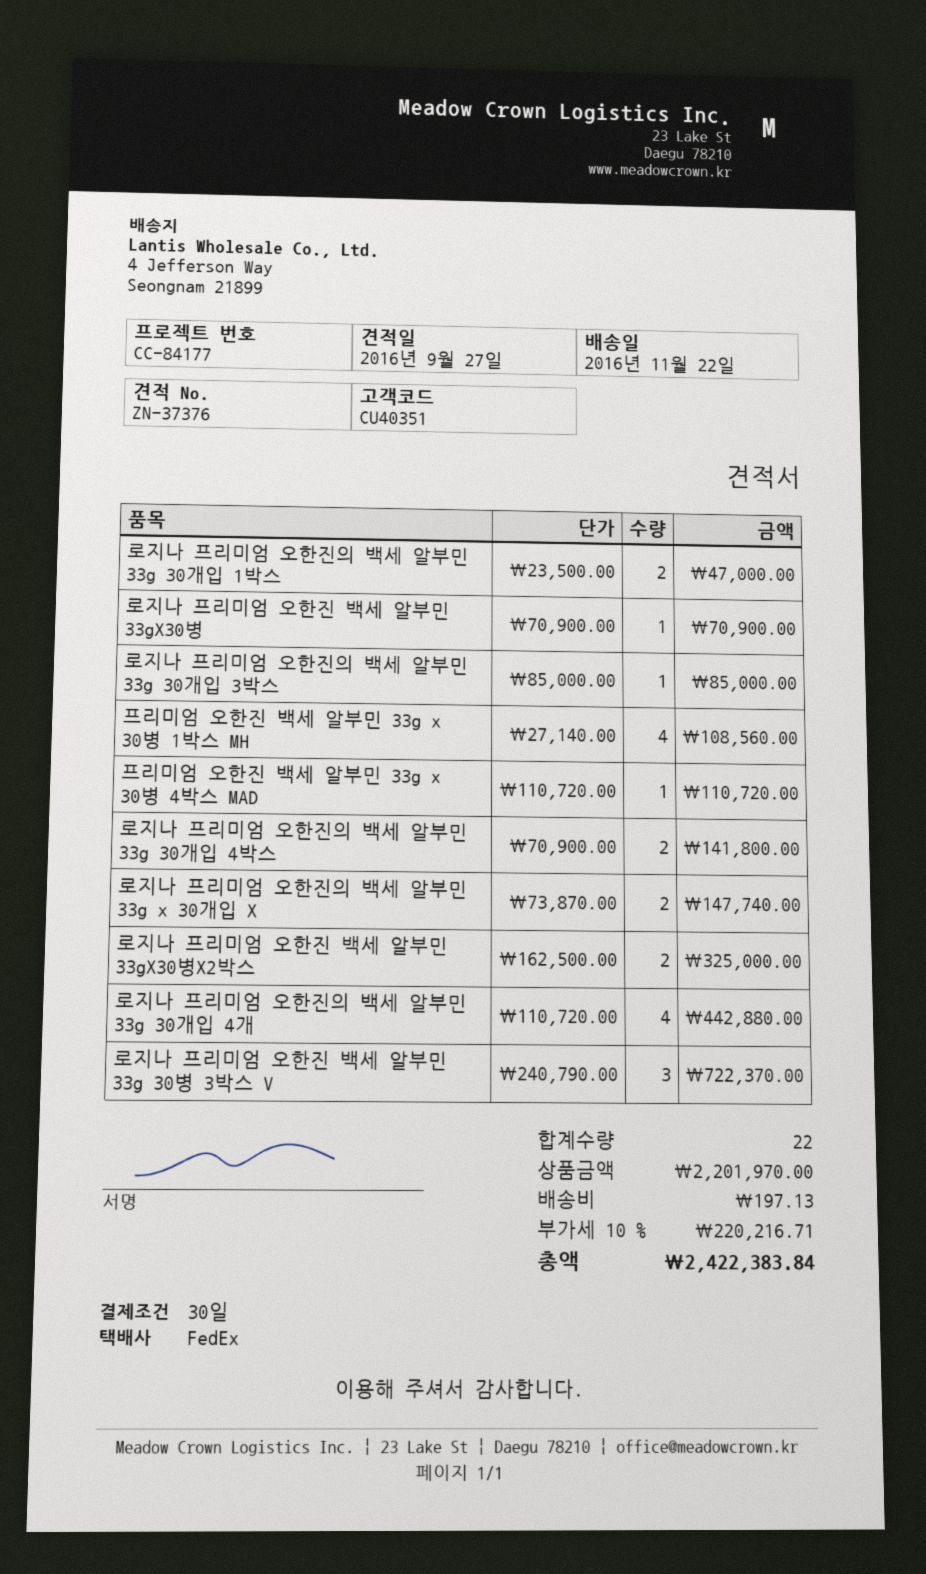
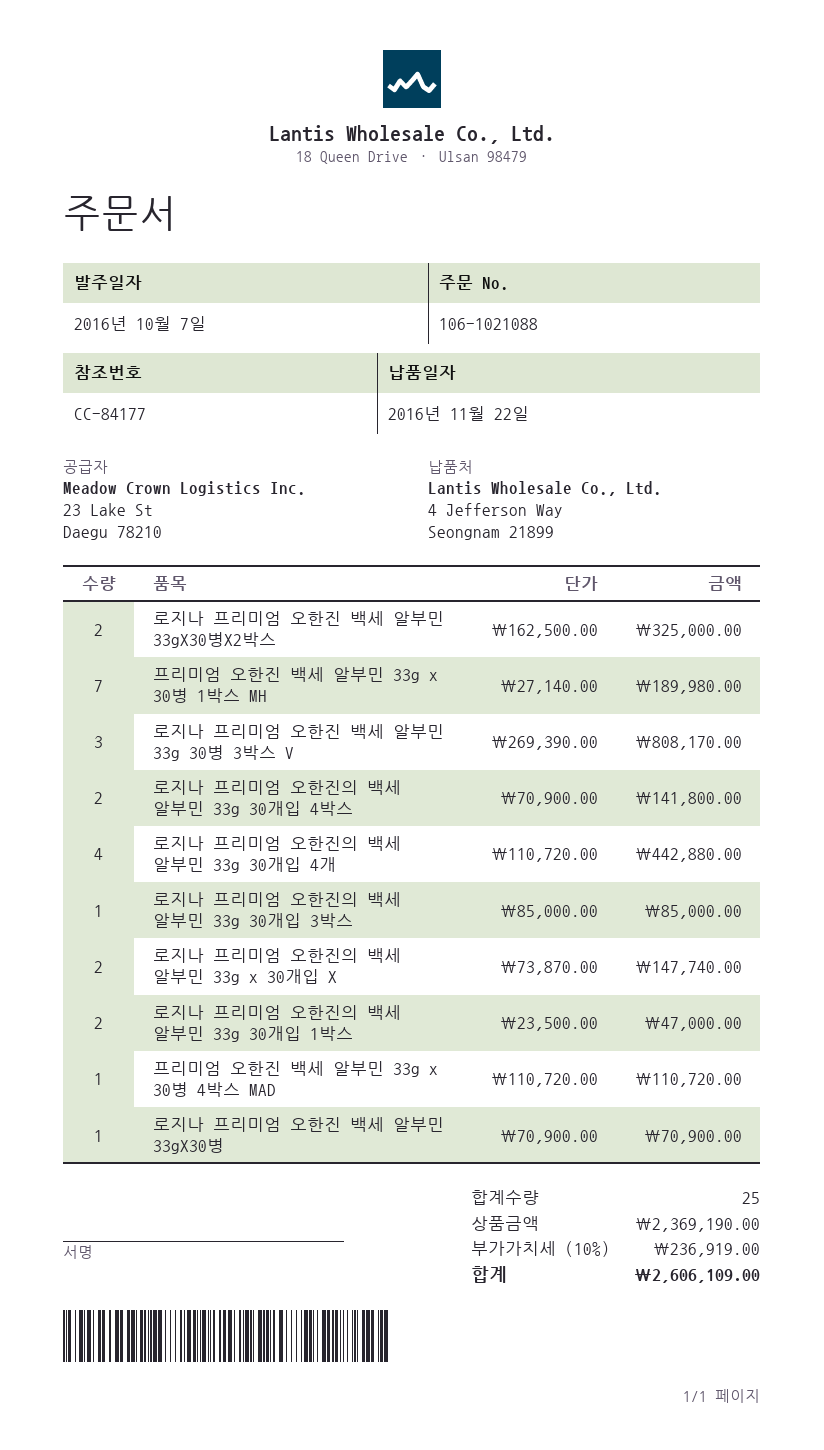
프리미엄 오한진 백세 알부민 33g x 30병 1박스 MH: 4 x 27140.00 = 108560.00 -> 7 x 27140.00 = 189980.00
로지나 프리미엄 오한진 백세 알부민 33g 30병 3박스 V: 3 x 240790.00 = 722370.00 -> 3 x 269390.00 = 808170.00
total quantity: 22 -> 25
subtotal: 2201970.00 -> 2369190.00
shipping: 197.13 -> none
tax: 10% = 220216.71 -> 10% = 236919.00
total: 2422383.84 -> 2606109.00

